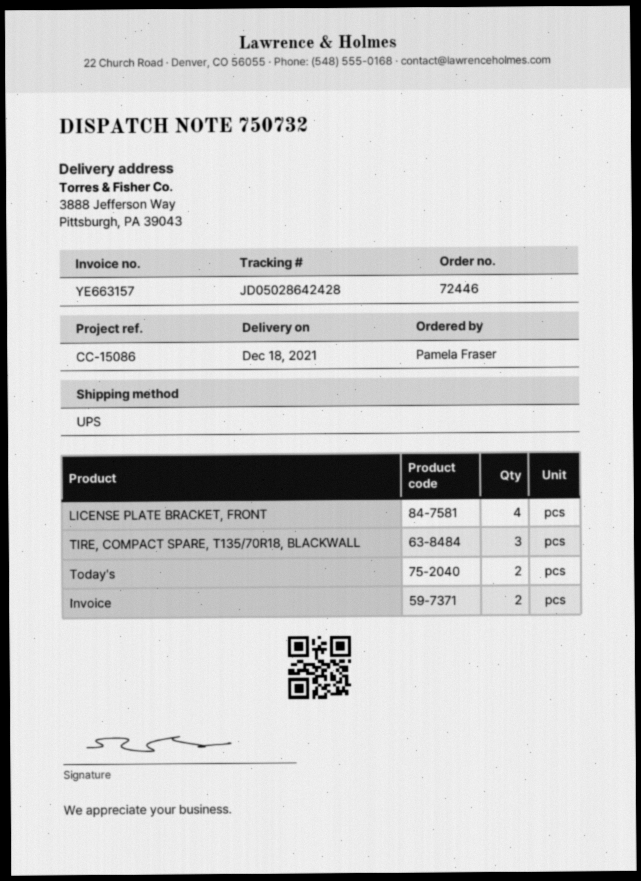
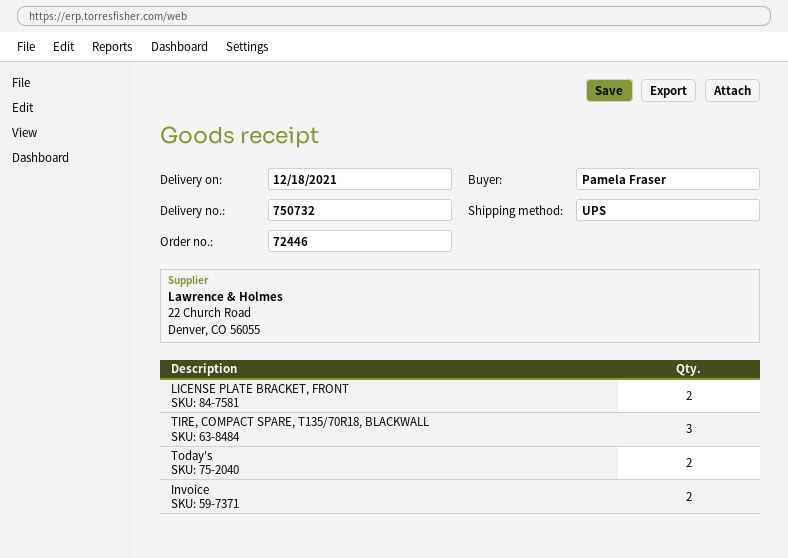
LICENSE PLATE BRACKET, FRONT: 4 -> 2

